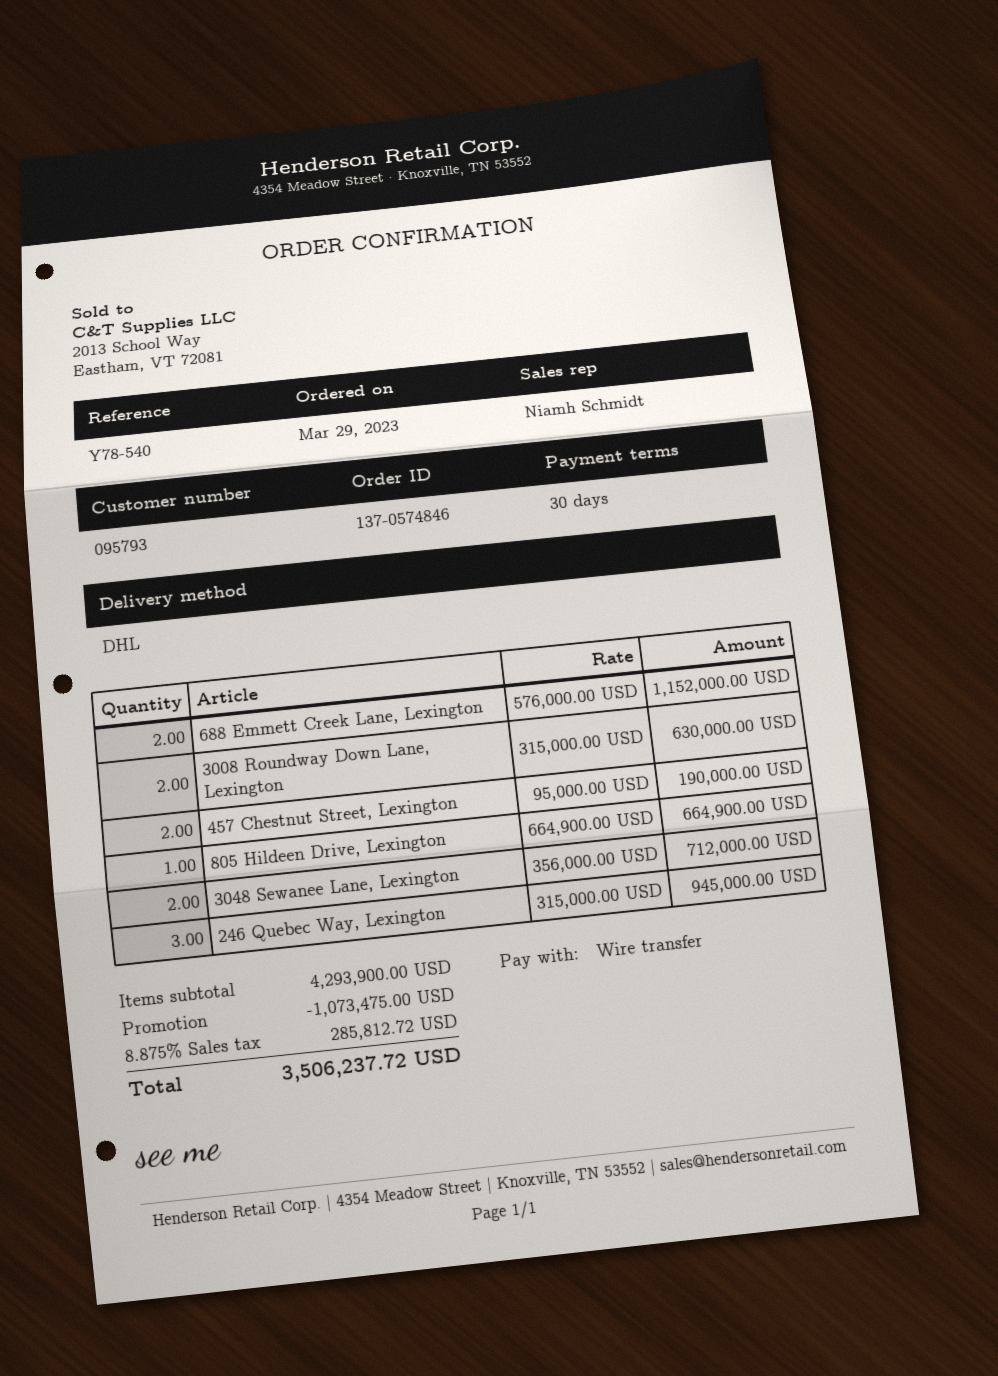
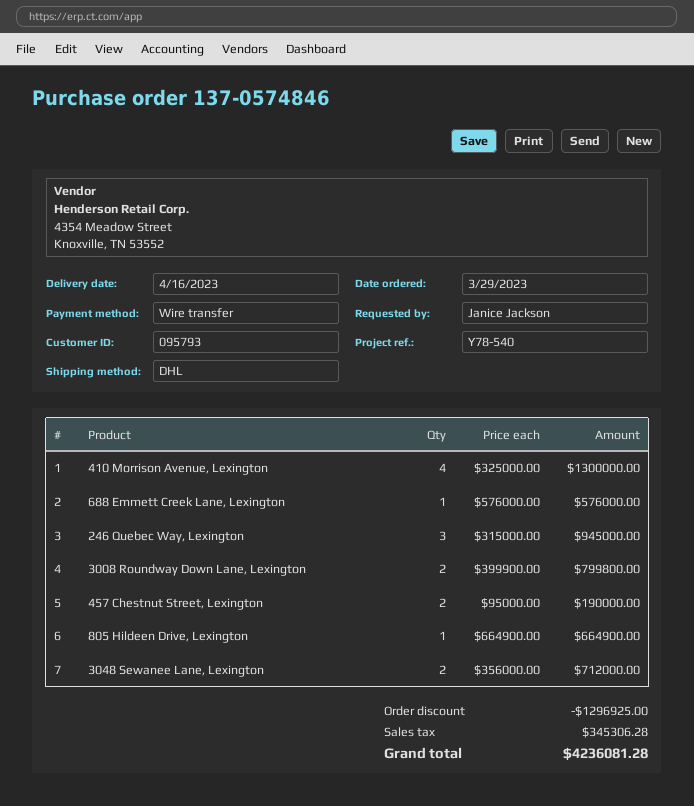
688 Emmett Creek Lane, Lexington: 2 x 576000.00 = 1152000.00 -> 1 x 576000.00 = 576000.00
3008 Roundway Down Lane, Lexington: 2 x 315000.00 = 630000.00 -> 2 x 399900.00 = 799800.00
410 Morrison Avenue, Lexington: none -> 4 x 325000.00 = 1300000.00
discount: 1073475.00 -> 1296925.00
tax: 285812.72 -> 345306.28
total: 3506237.72 -> 4236081.28

